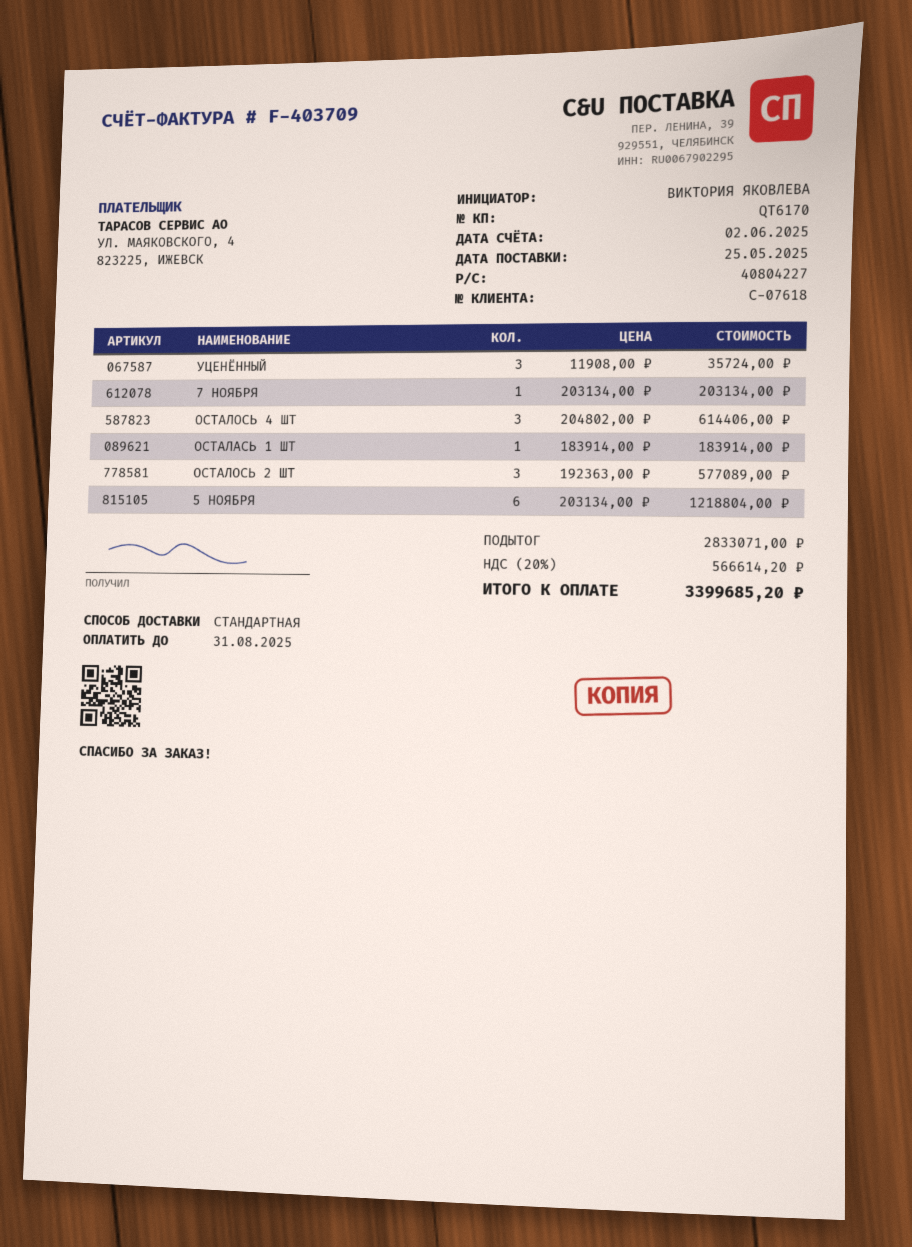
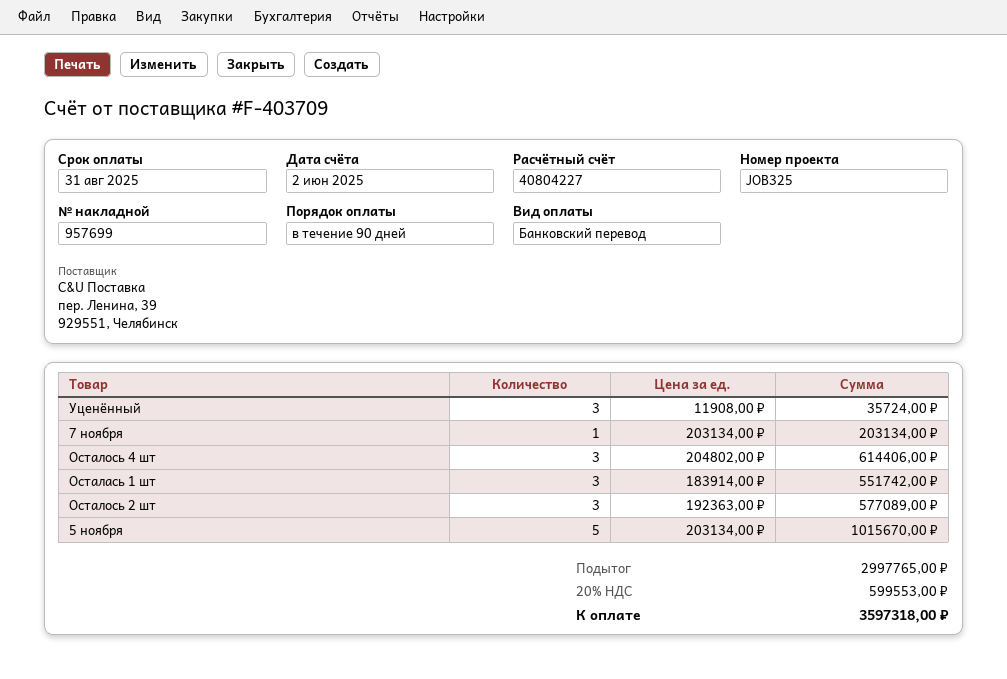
ОСТАЛАСЬ 1 ШТ: 1 x 183914.00 = 183914.00 -> 3 x 183914.00 = 551742.00
5 НОЯБРЯ: 6 x 203134.00 = 1218804.00 -> 5 x 203134.00 = 1015670.00
subtotal: 2833071.00 -> 2997765.00
tax: 20% = 566614.20 -> 20% = 599553.00
total: 3399685.20 -> 3597318.00

